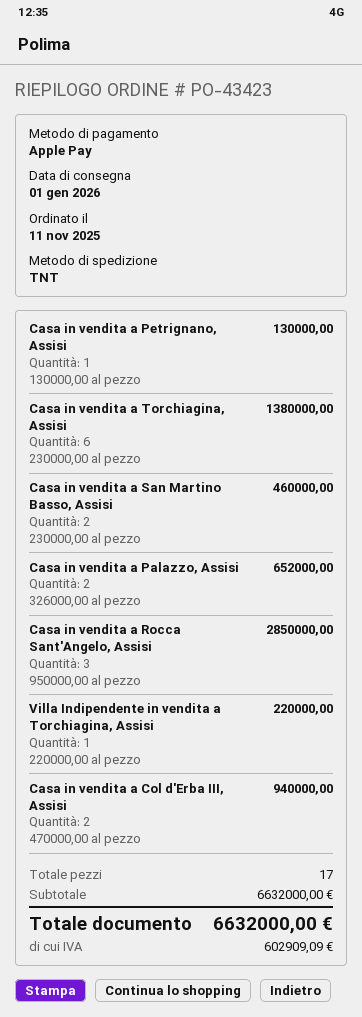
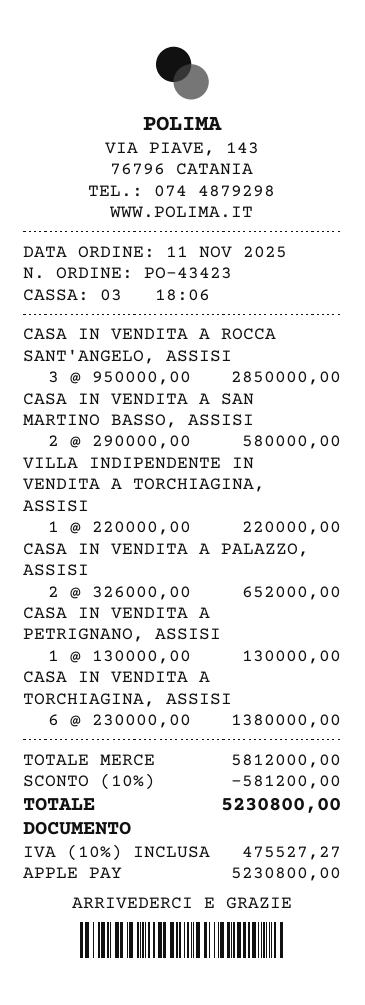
Casa in vendita a San Martino Basso, Assisi: 2 x 230000.00 = 460000.00 -> 2 x 290000.00 = 580000.00
Casa in vendita a Col d'Erba III, Assisi: 2 x 470000.00 = 940000.00 -> none
subtotal: 6632000.00 -> 5812000.00
discount: none -> 10% = 581200.00
tax: 602909.09 -> 475527.27
total: 6632000.00 -> 5230800.00

